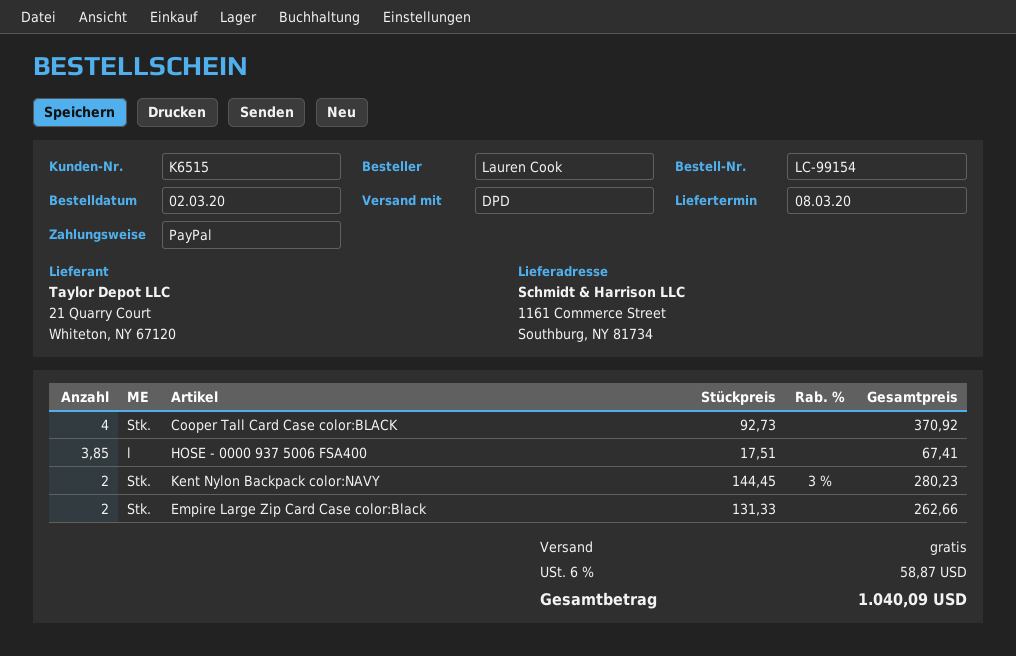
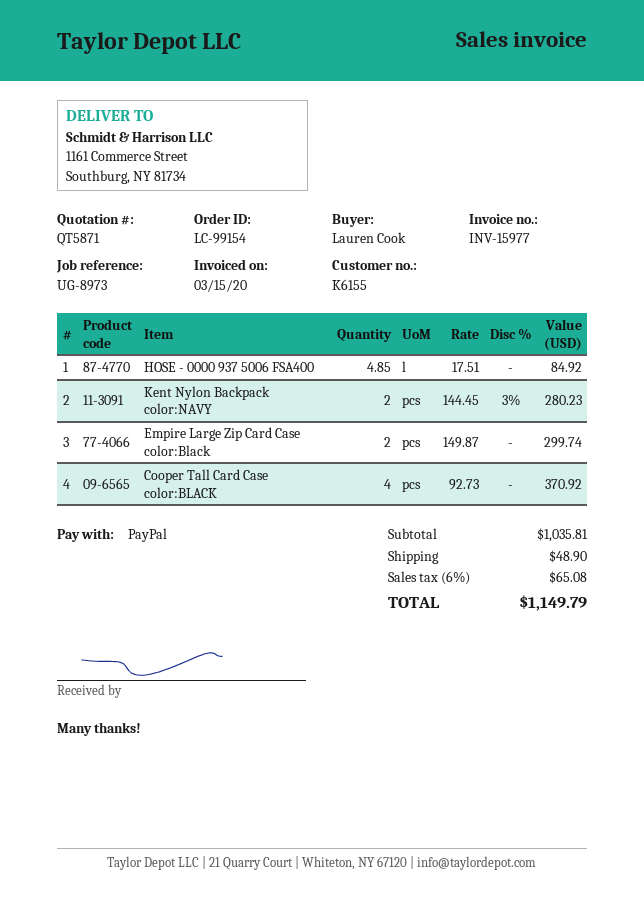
customer number: K6515 -> K6155
HOSE - 0000 937 5006 FSA400: 3.85 x 17.51 = 67.41 -> 4.85 x 17.51 = 84.92
Empire Large Zip Card Case color:Black: 2 x 131.33 = 262.66 -> 2 x 149.87 = 299.74
shipping: 0.00 -> 48.90
tax: 6% = 58.87 -> 6% = 65.08
total: 1040.09 -> 1149.79

